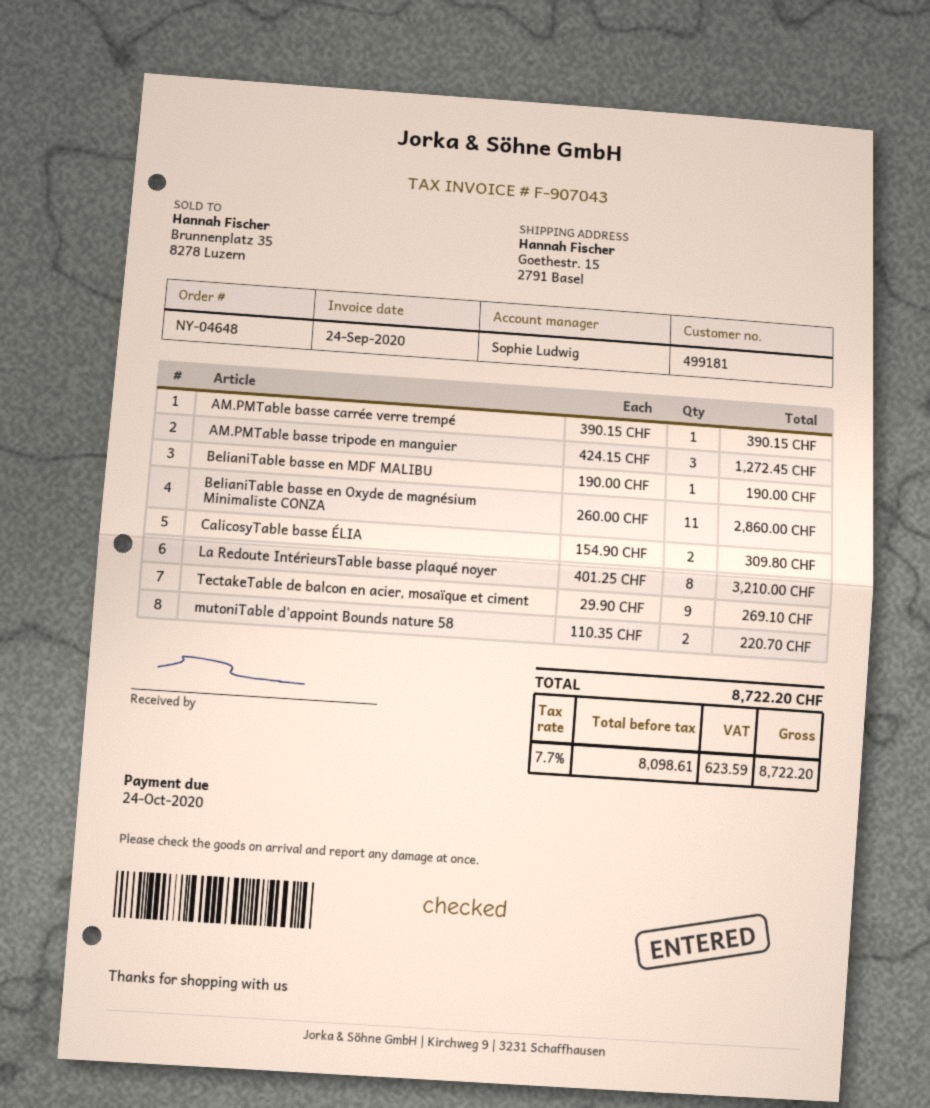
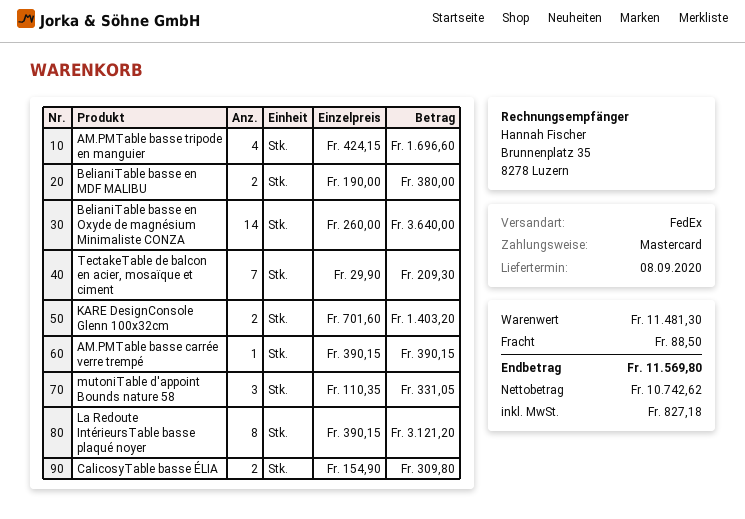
AM.PMTable basse tripode en manguier: 3 x 424.15 = 1272.45 -> 4 x 424.15 = 1696.60
BelianiTable basse en MDF MALIBU: 1 x 190.00 = 190.00 -> 2 x 190.00 = 380.00
BelianiTable basse en Oxyde de magnésium Minimaliste CONZA: 11 x 260.00 = 2860.00 -> 14 x 260.00 = 3640.00
La Redoute IntérieursTable basse plaqué noyer: 8 x 401.25 = 3210.00 -> 8 x 390.15 = 3121.20
TectakeTable de balcon en acier, mosaïque et ciment: 9 x 29.90 = 269.10 -> 7 x 29.90 = 209.30
mutoniTable d'appoint Bounds nature 58: 2 x 110.35 = 220.70 -> 3 x 110.35 = 331.05
KARE DesignConsole Glenn 100x32cm: none -> 2 x 701.60 = 1403.20
shipping: none -> 88.50
net: 8098.61 -> 10742.62
tax: 623.59 -> 827.18
total: 8722.20 -> 11569.80

